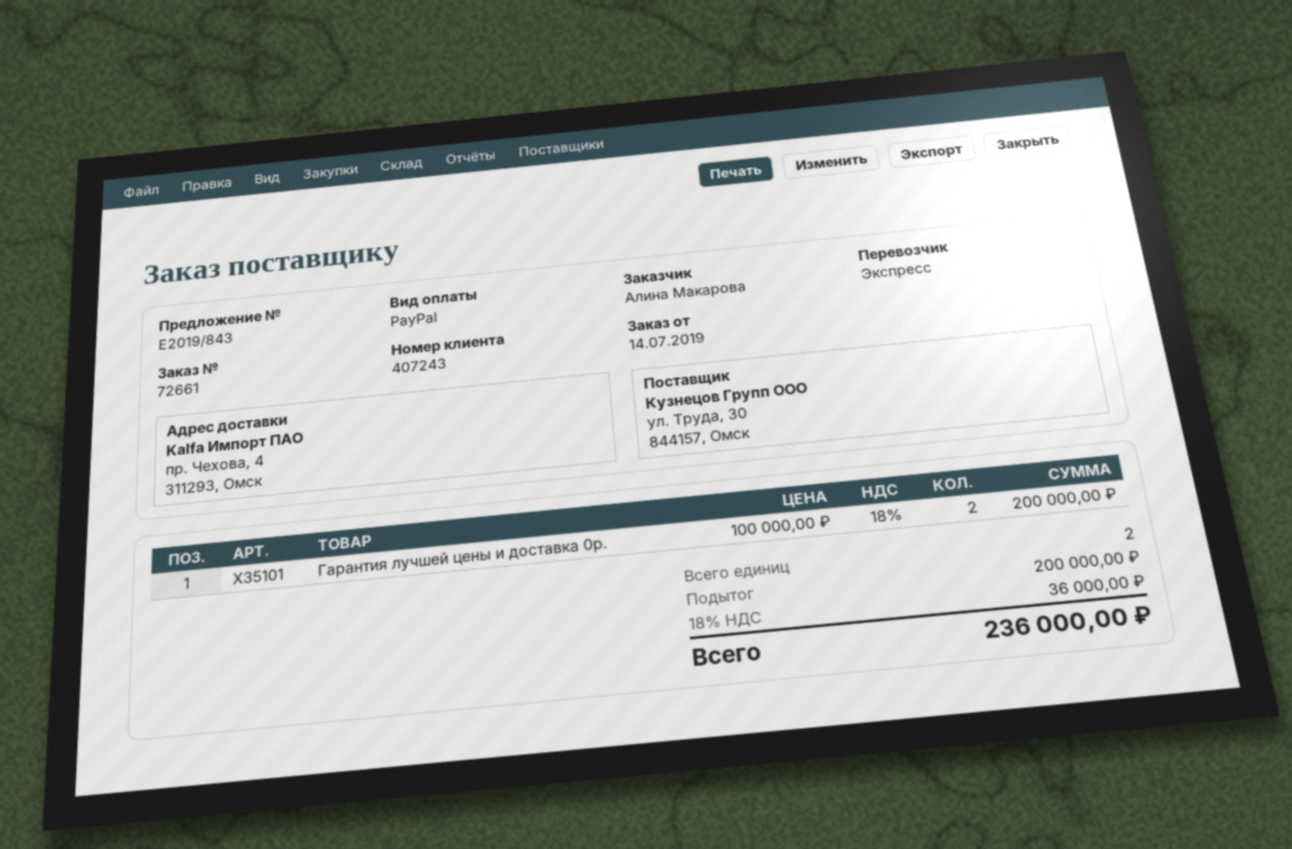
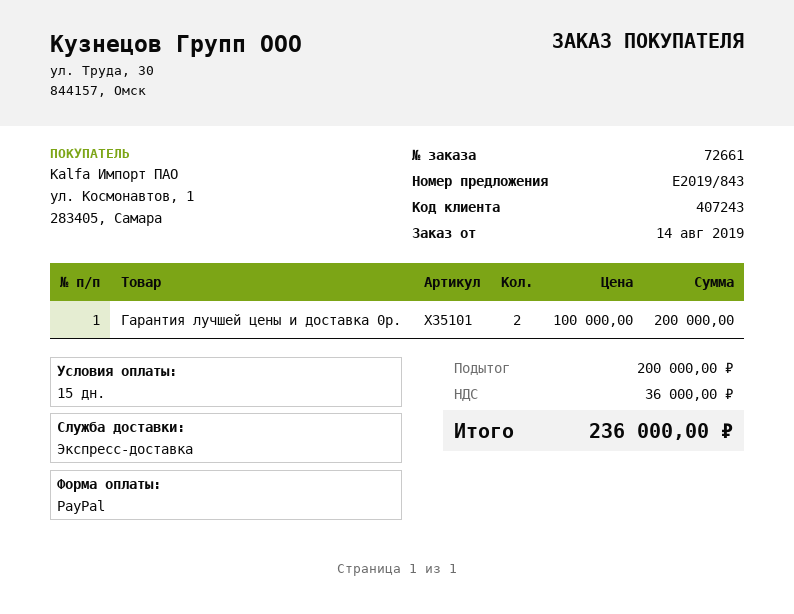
order date: 2019-07-14 -> 2019-08-14

